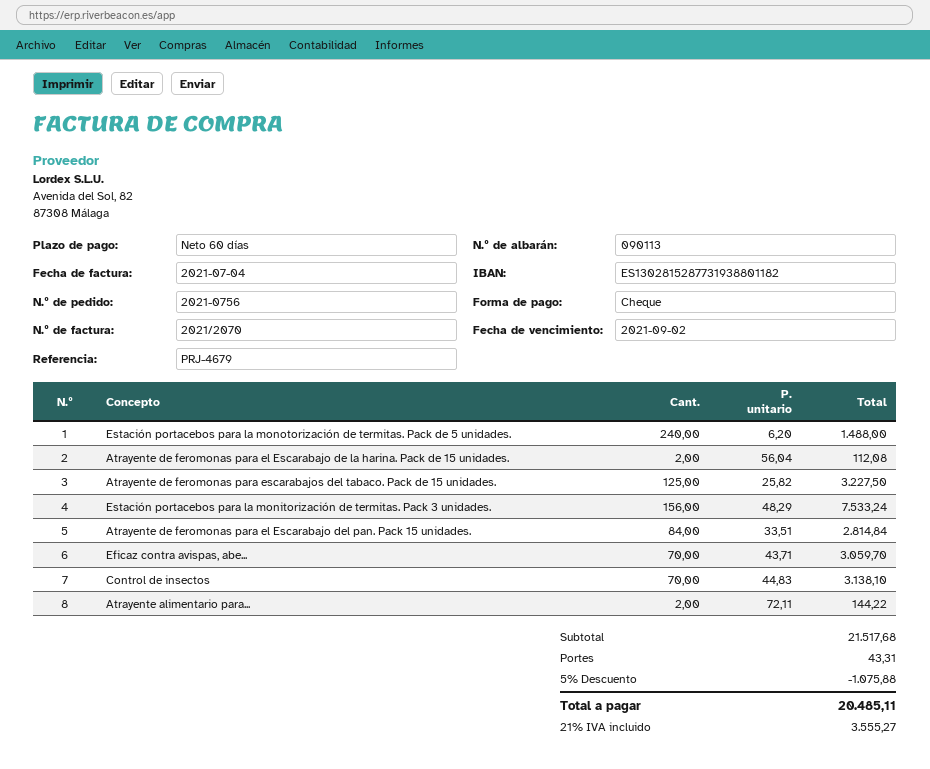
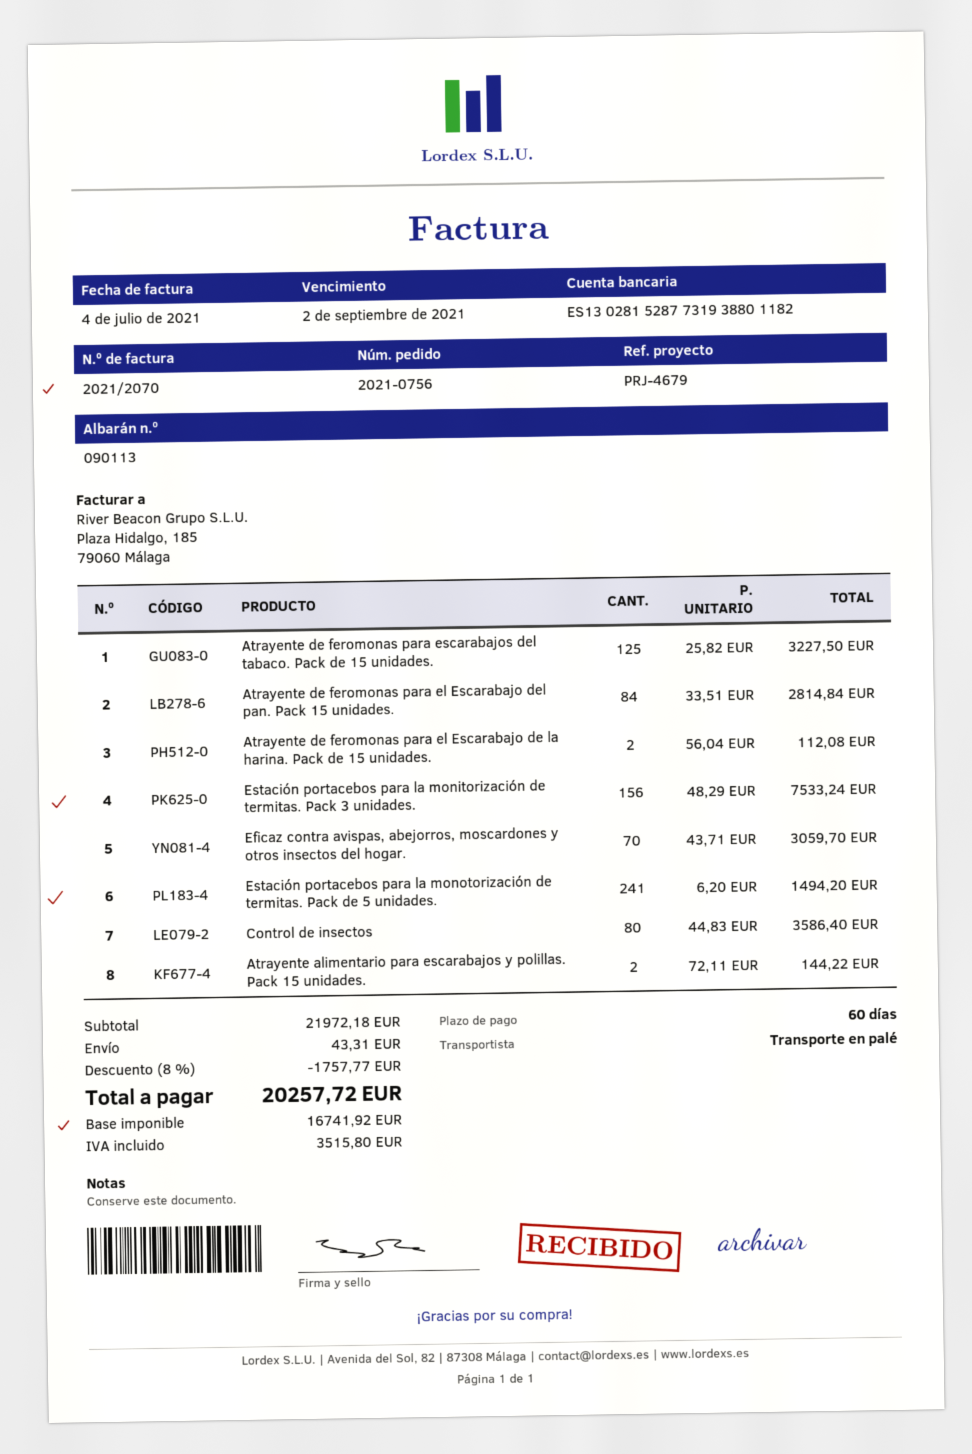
Estación portacebos para la monotorización de termitas. Pack de 5 unidades.: 240 x 6.20 = 1488.00 -> 241 x 6.20 = 1494.20
Control de insectos: 70 x 44.83 = 3138.10 -> 80 x 44.83 = 3586.40
subtotal: 21517.68 -> 21972.18
discount: 5% = 1075.88 -> 8% = 1757.77
tax: 3555.27 -> 3515.80
total: 20485.11 -> 20257.72

